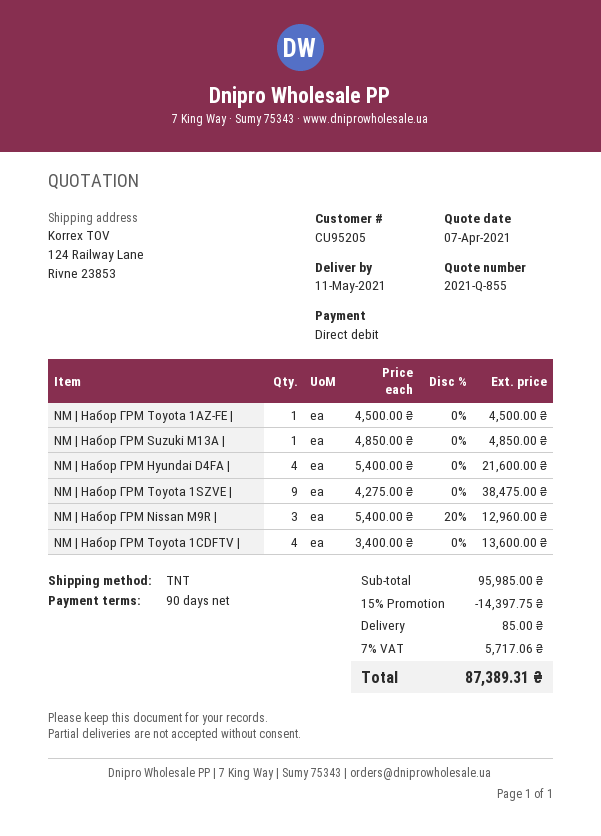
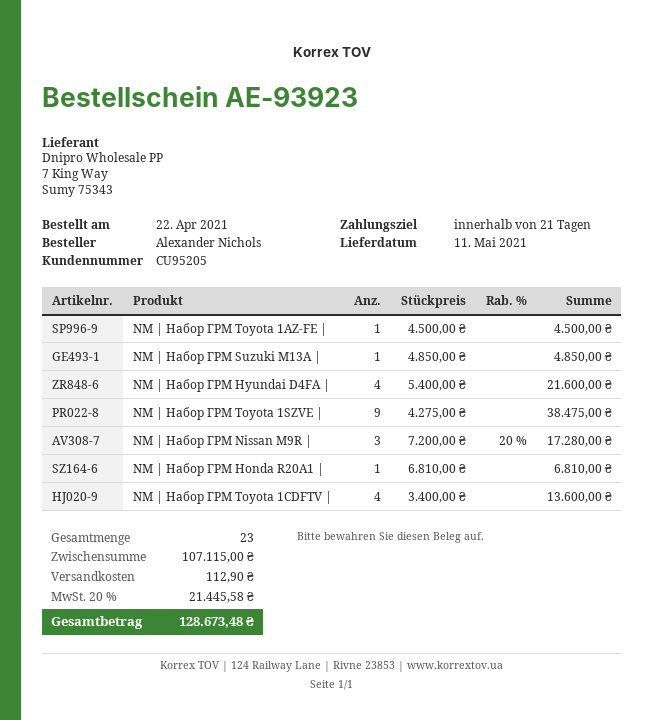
payment terms: 90 days -> 21 days
NM | Набор ГРМ Nissan M9R |: 3 x 5400.00 - 20% = 12960.00 -> 3 x 7200.00 - 20% = 17280.00
NM | Набор ГРМ Honda R20A1 |: none -> 1 x 6810.00 = 6810.00
subtotal: 95985.00 -> 107115.00
discount: 15% = 14397.75 -> none
shipping: 85.00 -> 112.90
tax: 7% = 5717.06 -> 20% = 21445.58
total: 87389.31 -> 128673.48

